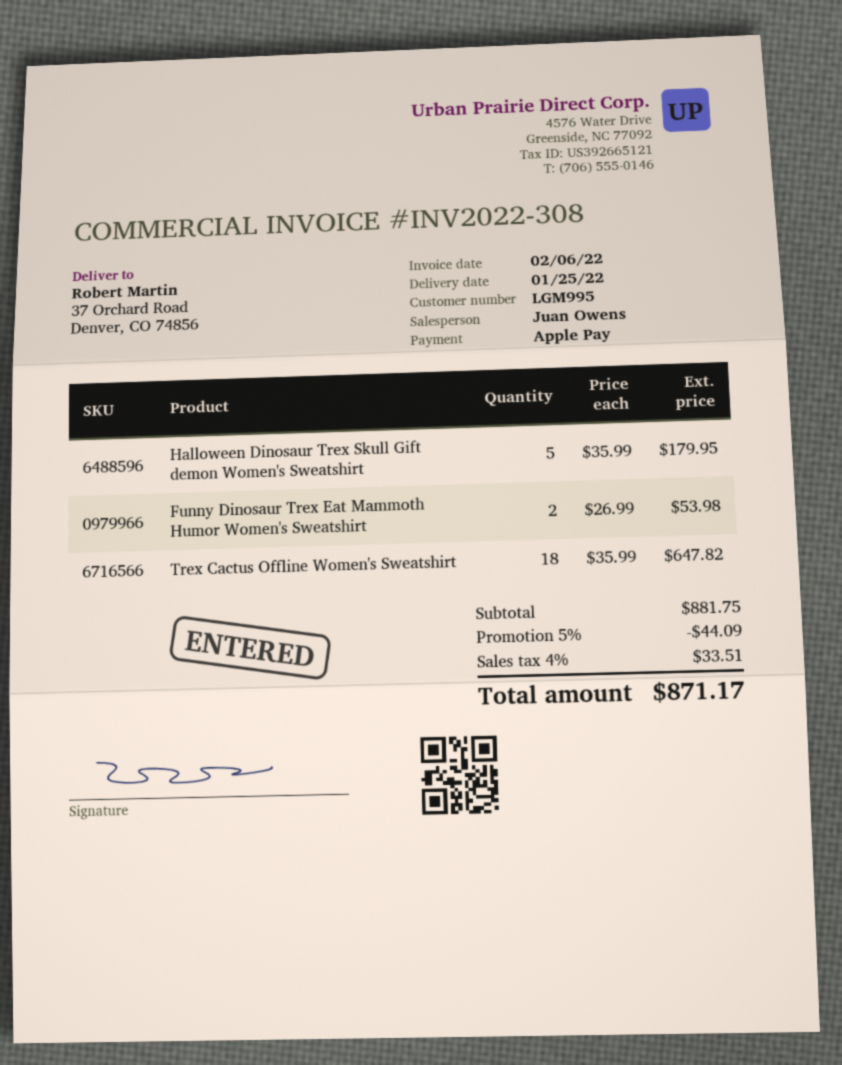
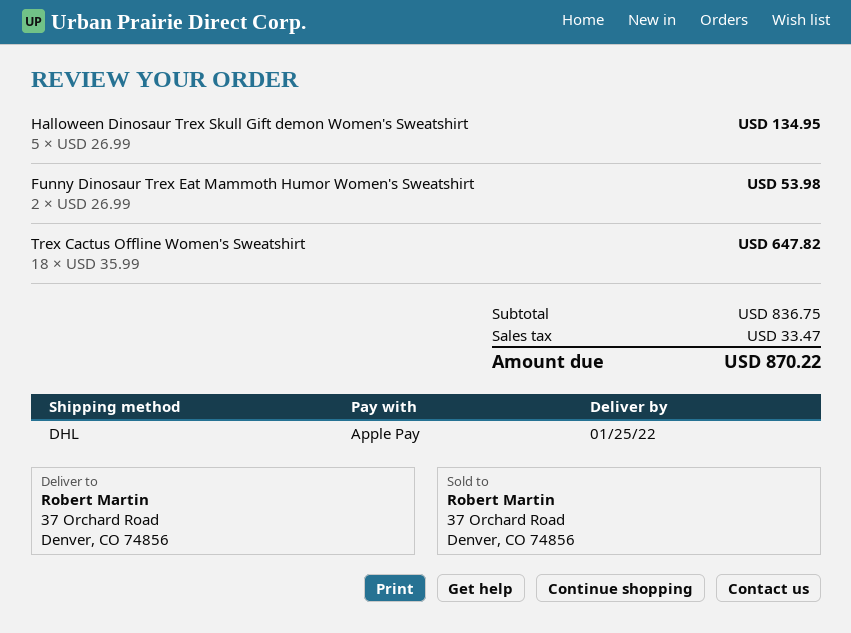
Halloween Dinosaur Trex Skull Gift demon Women's Sweatshirt: 5 x 35.99 = 179.95 -> 5 x 26.99 = 134.95
subtotal: 881.75 -> 836.75
discount: 5% = 44.09 -> none
tax: 33.51 -> 33.47
total: 871.17 -> 870.22

